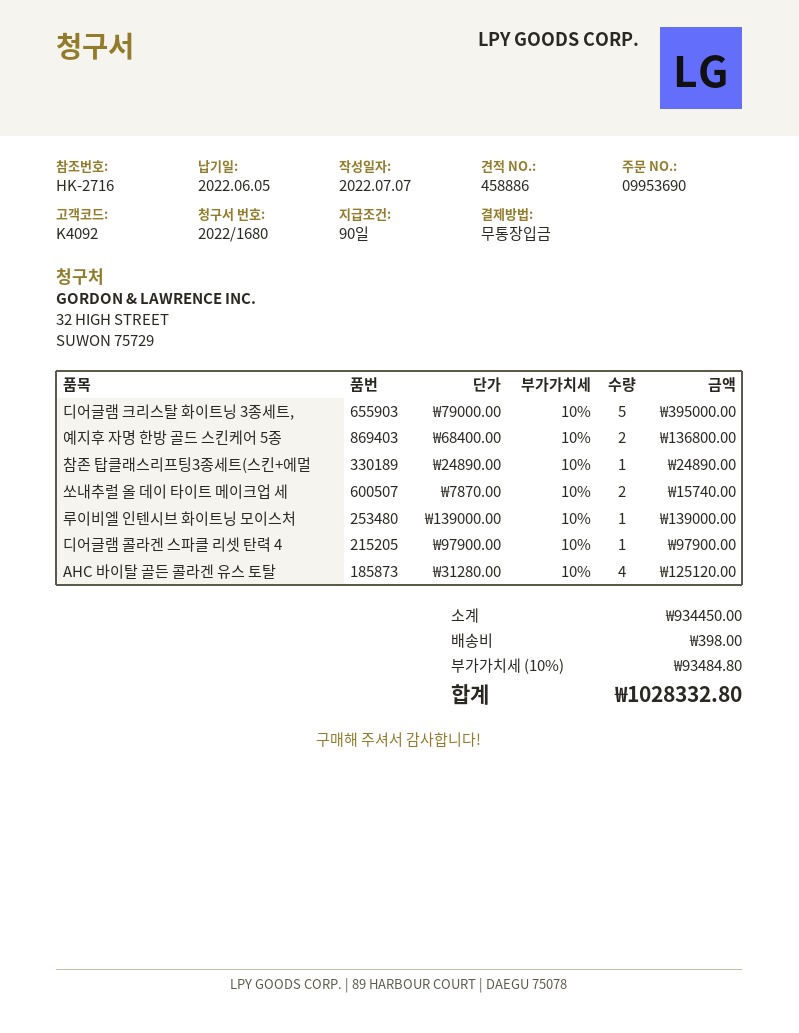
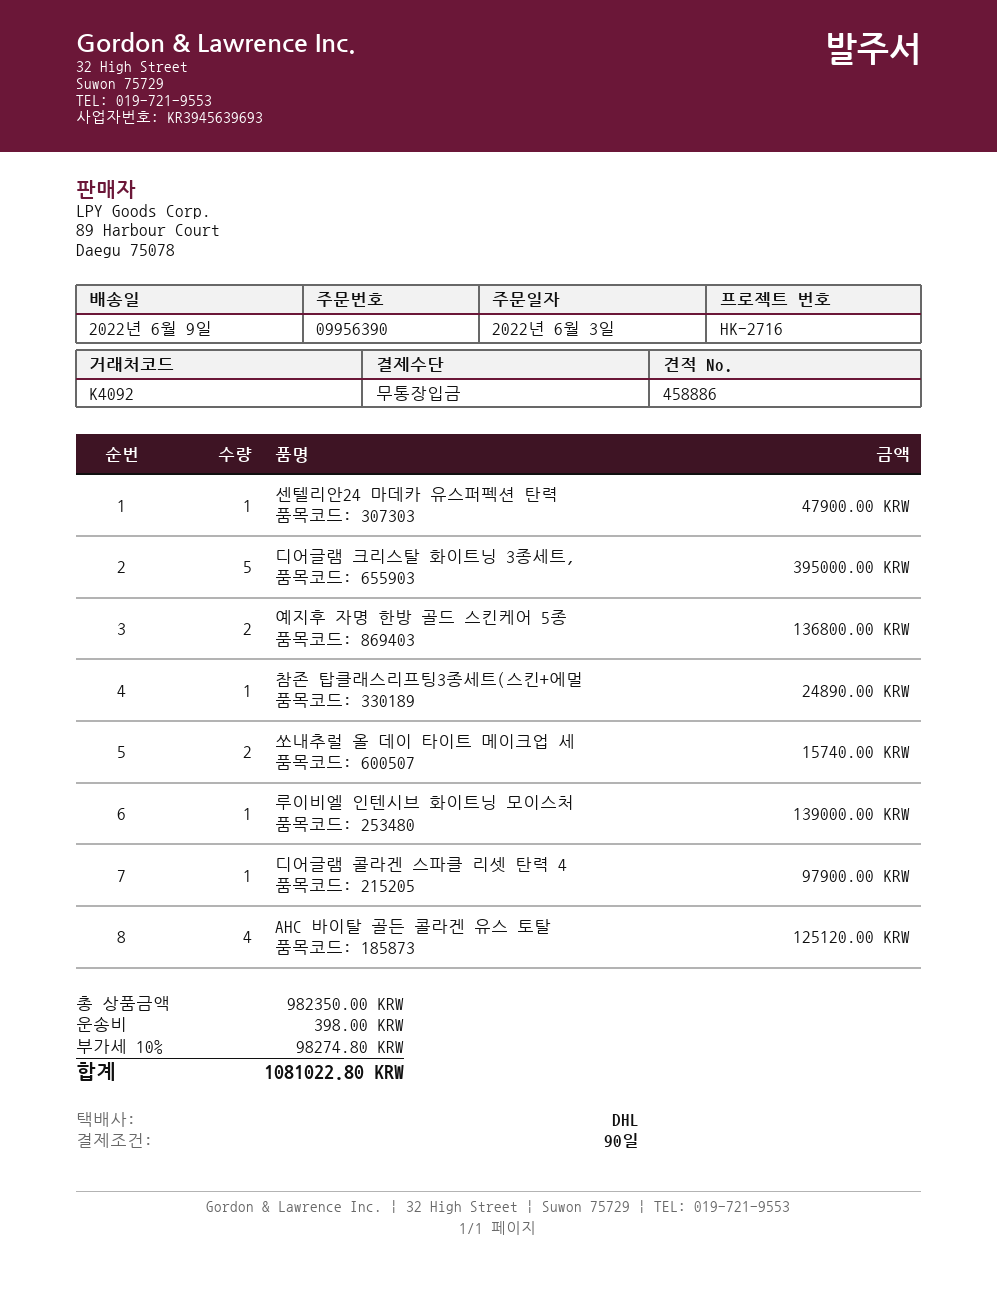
order number: 09953690 -> 09956390
delivery date: 2022-06-05 -> 2022-06-09
센텔리안24 마데카 유스퍼펙션 탄력: none -> 1 for 47900.00
subtotal: 934450.00 -> 982350.00
tax: 10% = 93484.80 -> 10% = 98274.80
total: 1028332.80 -> 1081022.80

